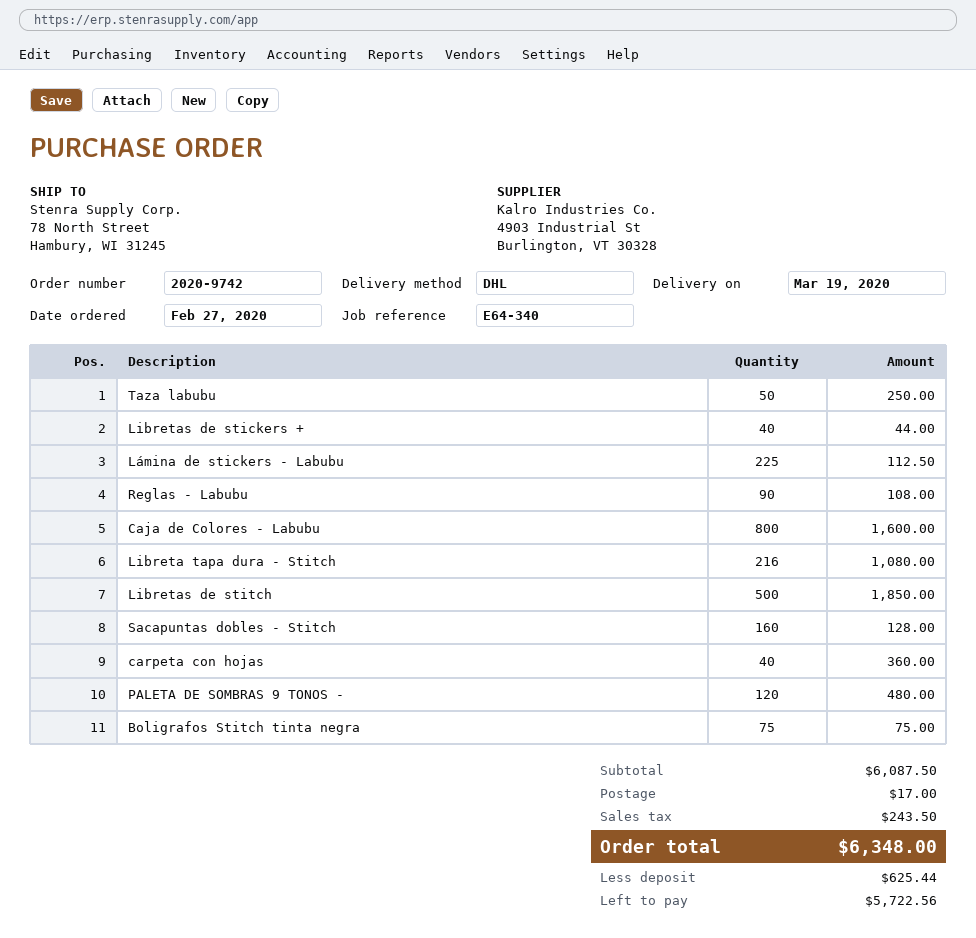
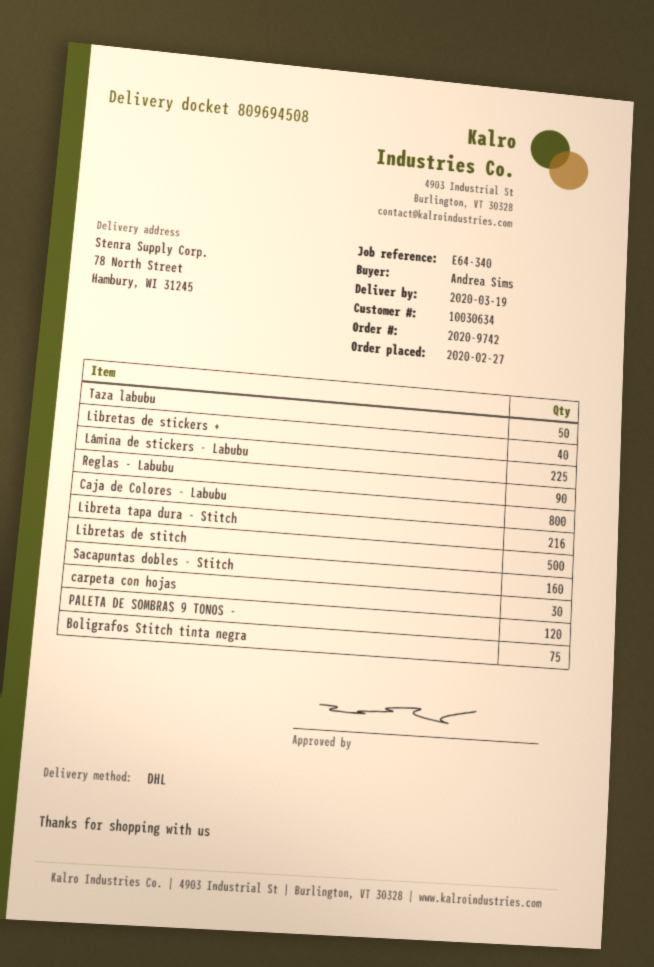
carpeta con hojas: 40 -> 30

